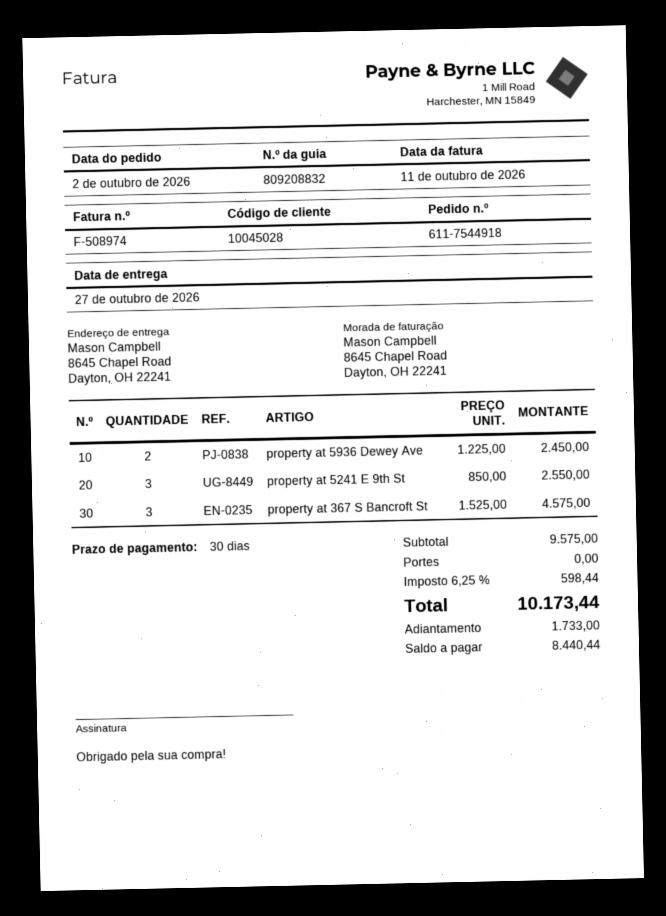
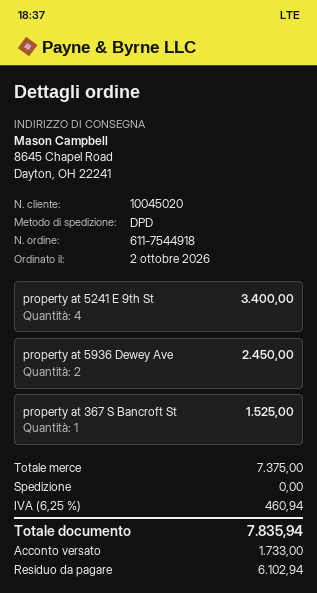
customer number: 10045028 -> 10045020
property at 5241 E 9th St: 3 for 2550.00 -> 4 for 3400.00
property at 367 S Bancroft St: 3 for 4575.00 -> 1 for 1525.00
subtotal: 9575.00 -> 7375.00
tax: 6.25% = 598.44 -> 6.25% = 460.94
total: 10173.44 -> 7835.94
balance: 8440.44 -> 6102.94

